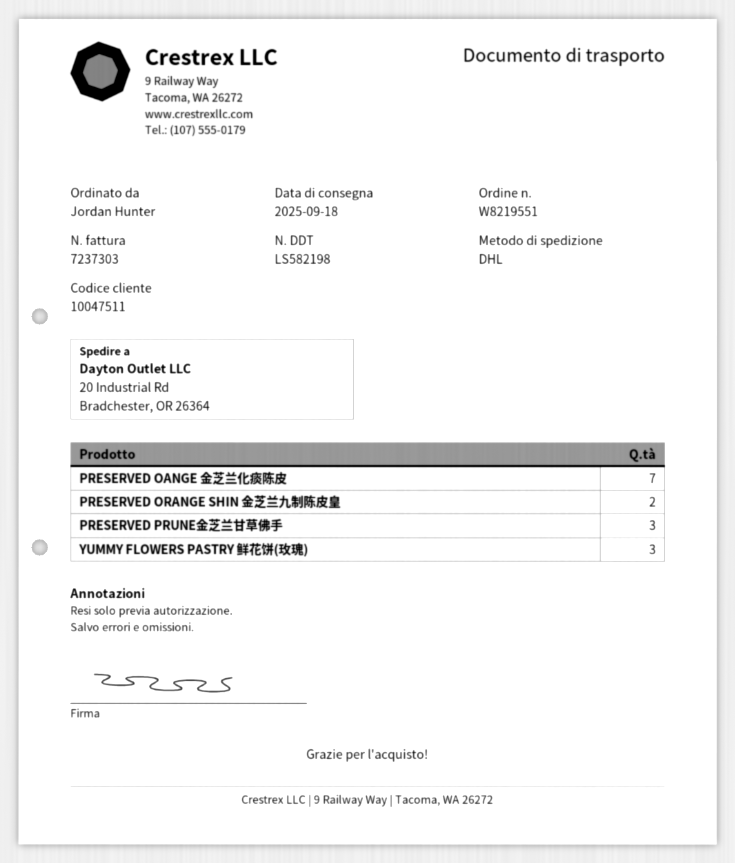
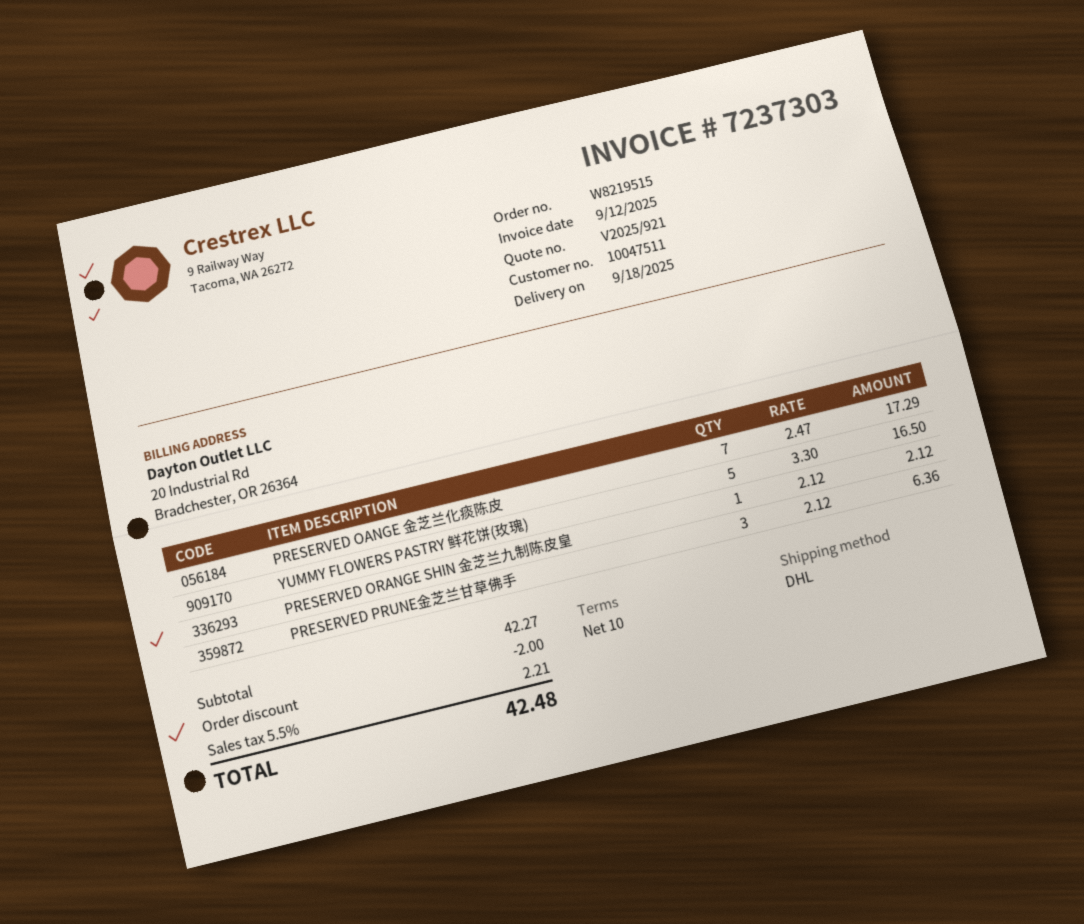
order number: W8219551 -> W8219515
PRESERVED ORANGE SHIN 金芝兰九制陈皮皇: 2 -> 1
YUMMY FLOWERS PASTRY 鲜花饼(玫瑰): 3 -> 5

